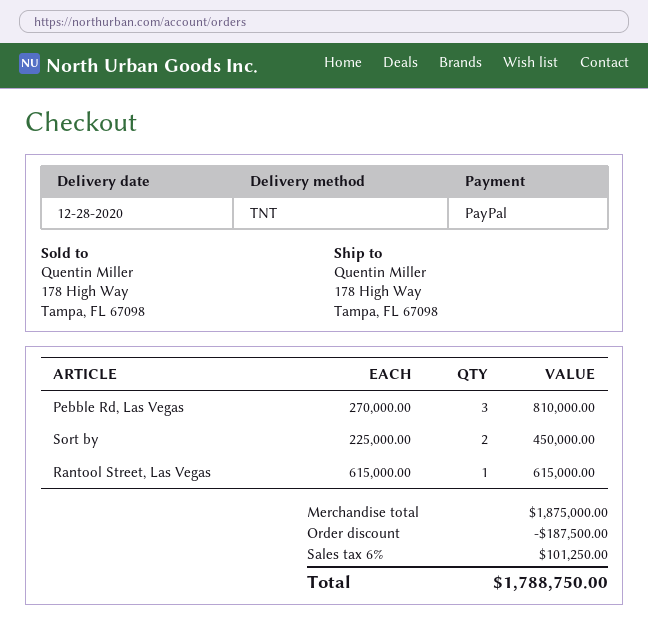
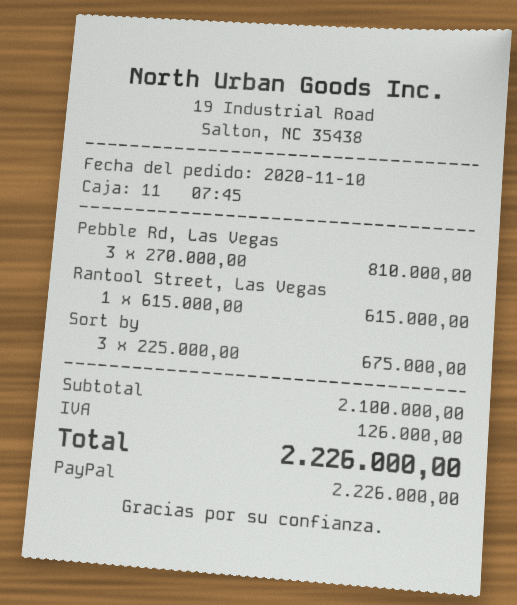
Sort by: 2 x 225000.00 = 450000.00 -> 3 x 225000.00 = 675000.00
subtotal: 1875000.00 -> 2100000.00
discount: 187500.00 -> none
tax: 101250.00 -> 126000.00
total: 1788750.00 -> 2226000.00

